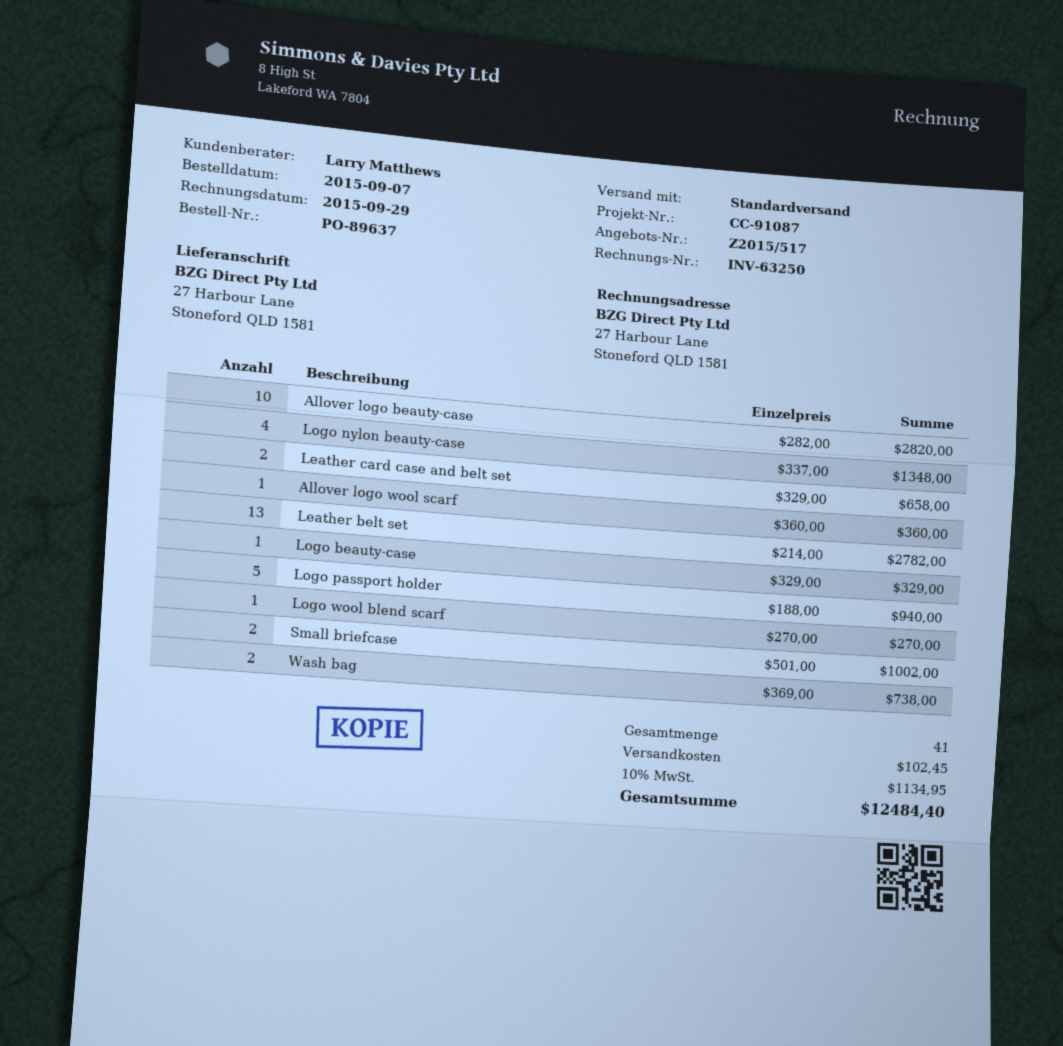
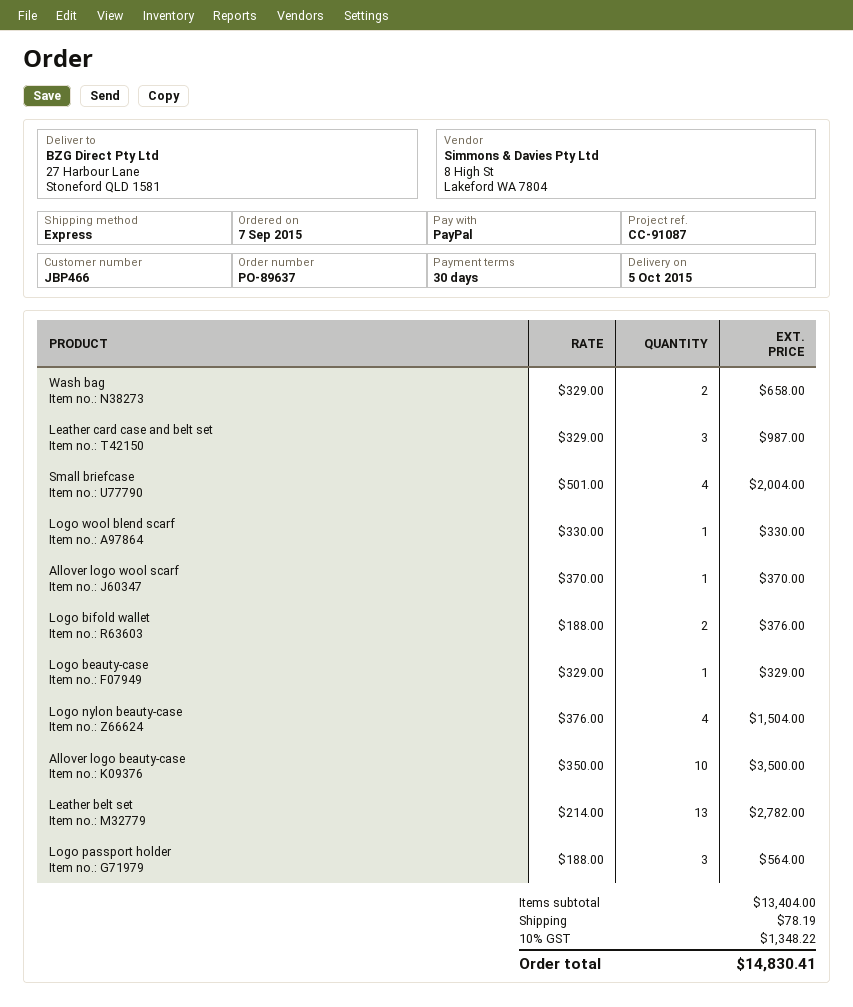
shipping method: standard -> express
Allover logo beauty-case: 10 x 282.00 = 2820.00 -> 10 x 350.00 = 3500.00
Logo nylon beauty-case: 4 x 337.00 = 1348.00 -> 4 x 376.00 = 1504.00
Leather card case and belt set: 2 x 329.00 = 658.00 -> 3 x 329.00 = 987.00
Allover logo wool scarf: 1 x 360.00 = 360.00 -> 1 x 370.00 = 370.00
Logo passport holder: 5 x 188.00 = 940.00 -> 3 x 188.00 = 564.00
Logo wool blend scarf: 1 x 270.00 = 270.00 -> 1 x 330.00 = 330.00
Small briefcase: 2 x 501.00 = 1002.00 -> 4 x 501.00 = 2004.00
Wash bag: 2 x 369.00 = 738.00 -> 2 x 329.00 = 658.00
Logo bifold wallet: none -> 2 x 188.00 = 376.00
shipping: 102.45 -> 78.19
tax: 10% = 1134.95 -> 10% = 1348.22
total: 12484.40 -> 14830.41

